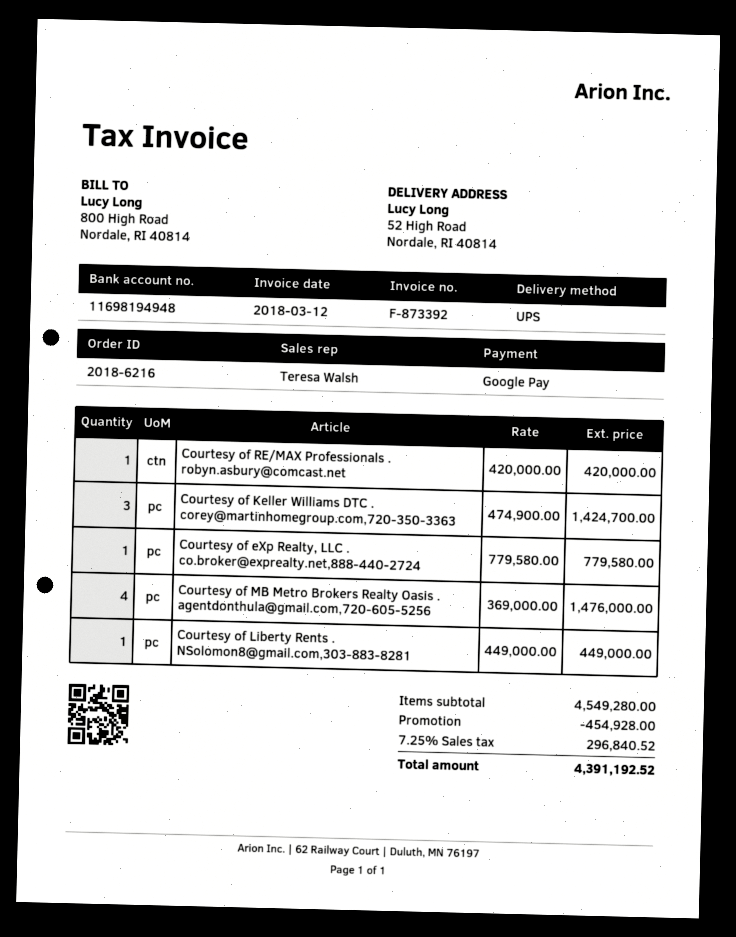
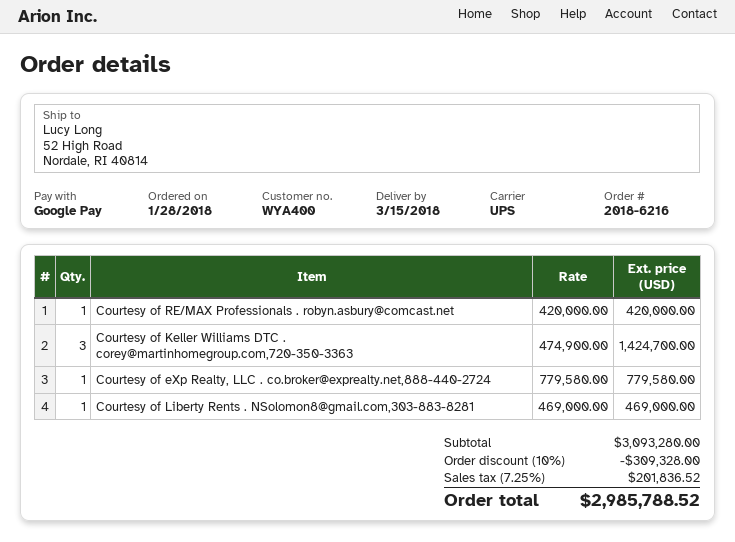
Courtesy of MB Metro Brokers Realty Oasis . agentdonthula@gmail.com,720-605-5256: 4 x 369000.00 = 1476000.00 -> none
Courtesy of Liberty Rents . NSolomon8@gmail.com,303-883-8281: 1 x 449000.00 = 449000.00 -> 1 x 469000.00 = 469000.00
subtotal: 4549280.00 -> 3093280.00
discount: 454928.00 -> 309328.00
tax: 7.25% = 296840.52 -> 7.25% = 201836.52
total: 4391192.52 -> 2985788.52

